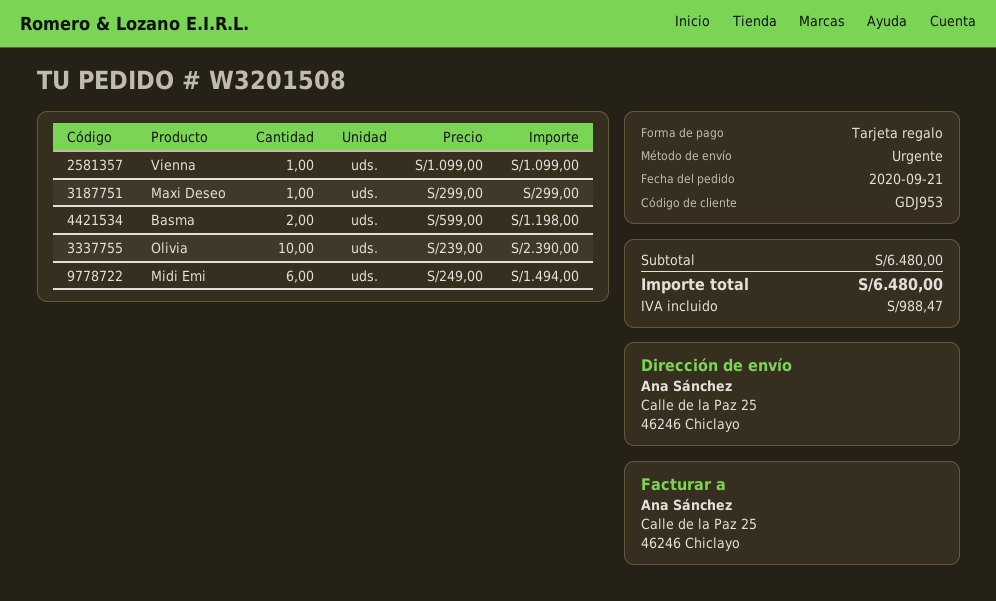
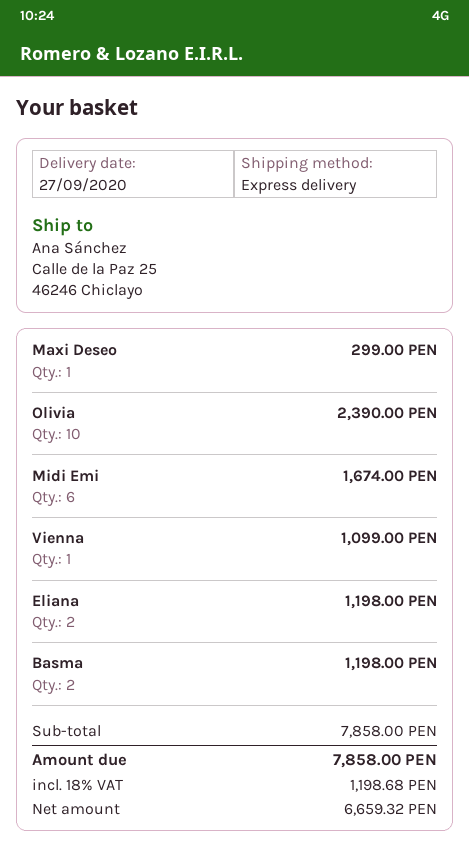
Midi Emi: 6 for 1494.00 -> 6 for 1674.00
Eliana: none -> 2 for 1198.00
subtotal: 6480.00 -> 7858.00
tax: 988.47 -> 1198.68
total: 6480.00 -> 7858.00

